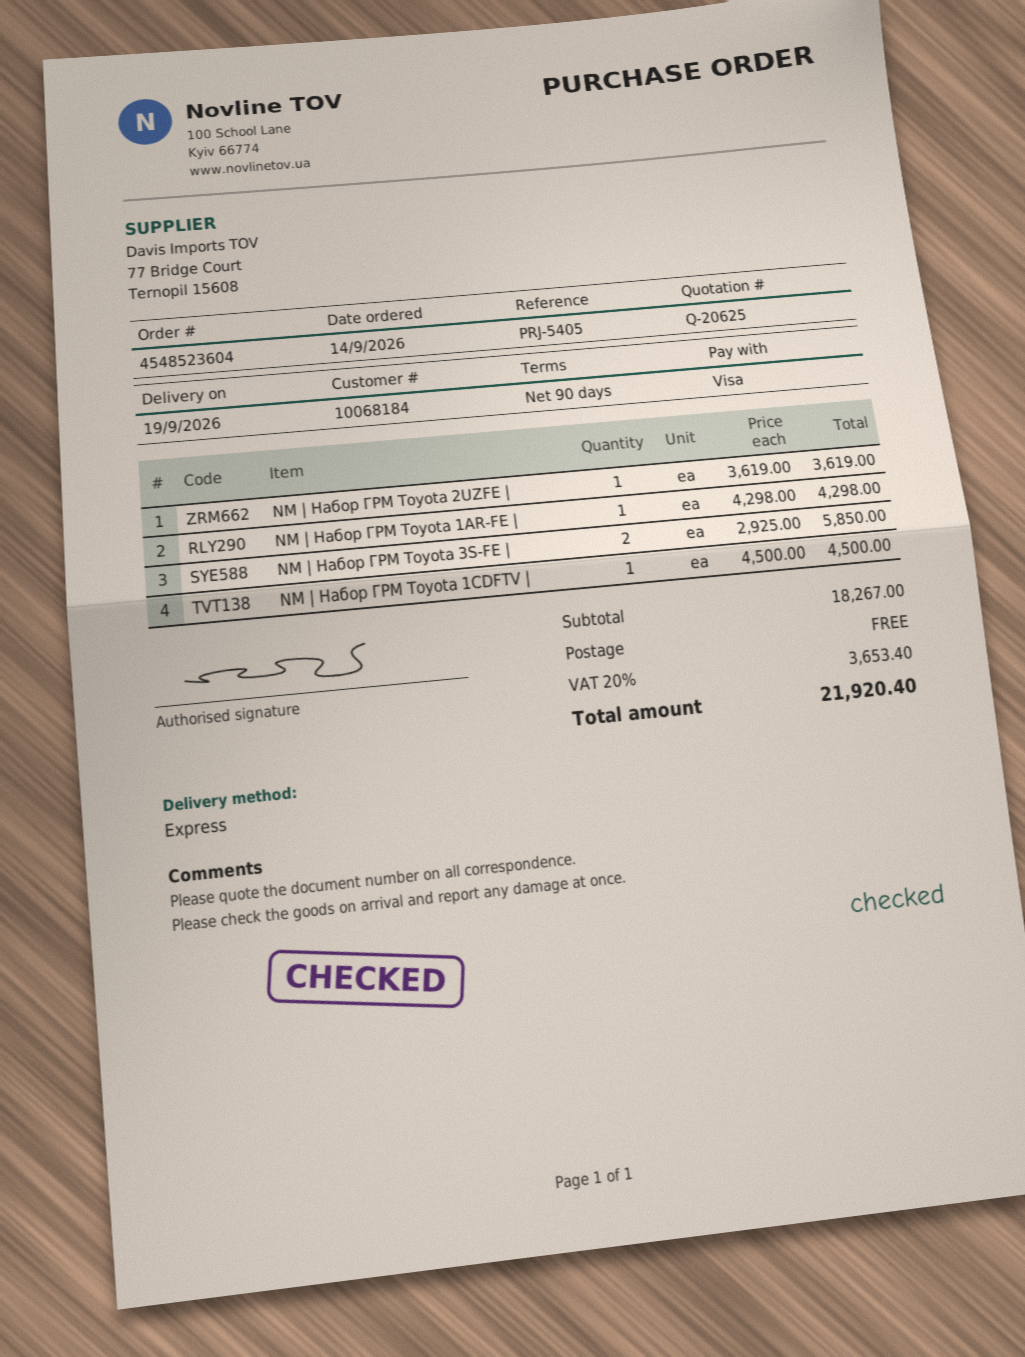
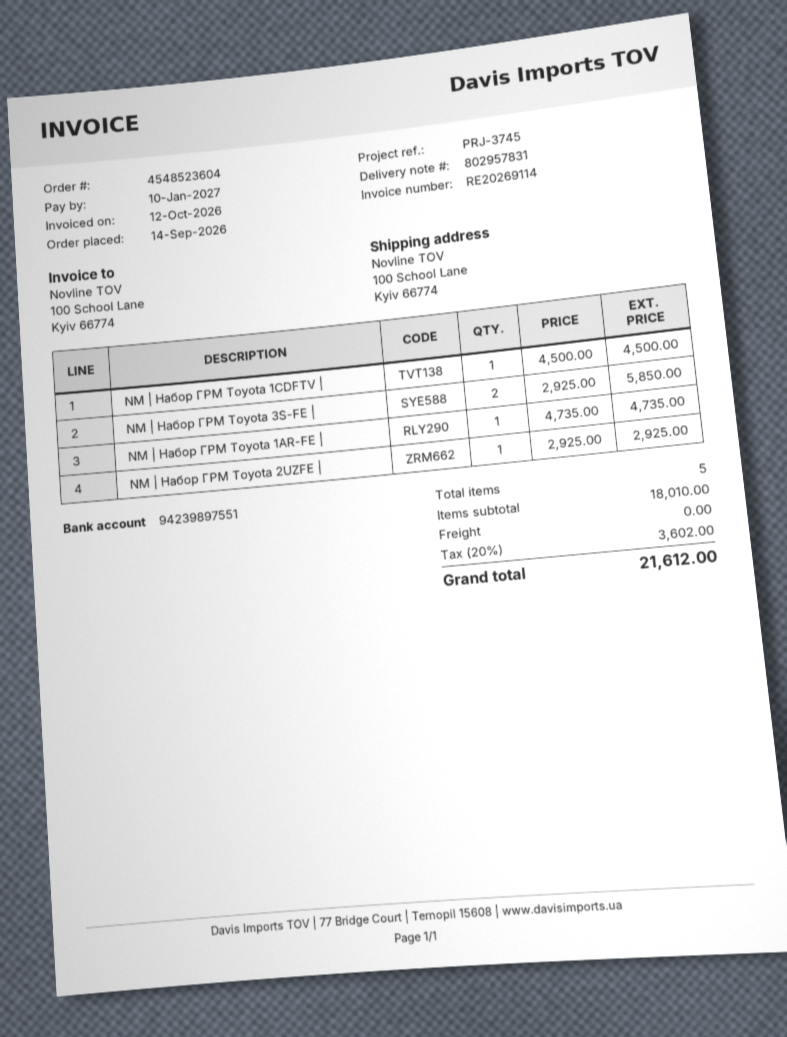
reference: PRJ-5405 -> PRJ-3745
NM | Набор ГРМ Toyota 2UZFE |: 1 x 3619.00 = 3619.00 -> 1 x 2925.00 = 2925.00
NM | Набор ГРМ Toyota 1AR-FE |: 1 x 4298.00 = 4298.00 -> 1 x 4735.00 = 4735.00
subtotal: 18267.00 -> 18010.00
tax: 20% = 3653.40 -> 20% = 3602.00
total: 21920.40 -> 21612.00

